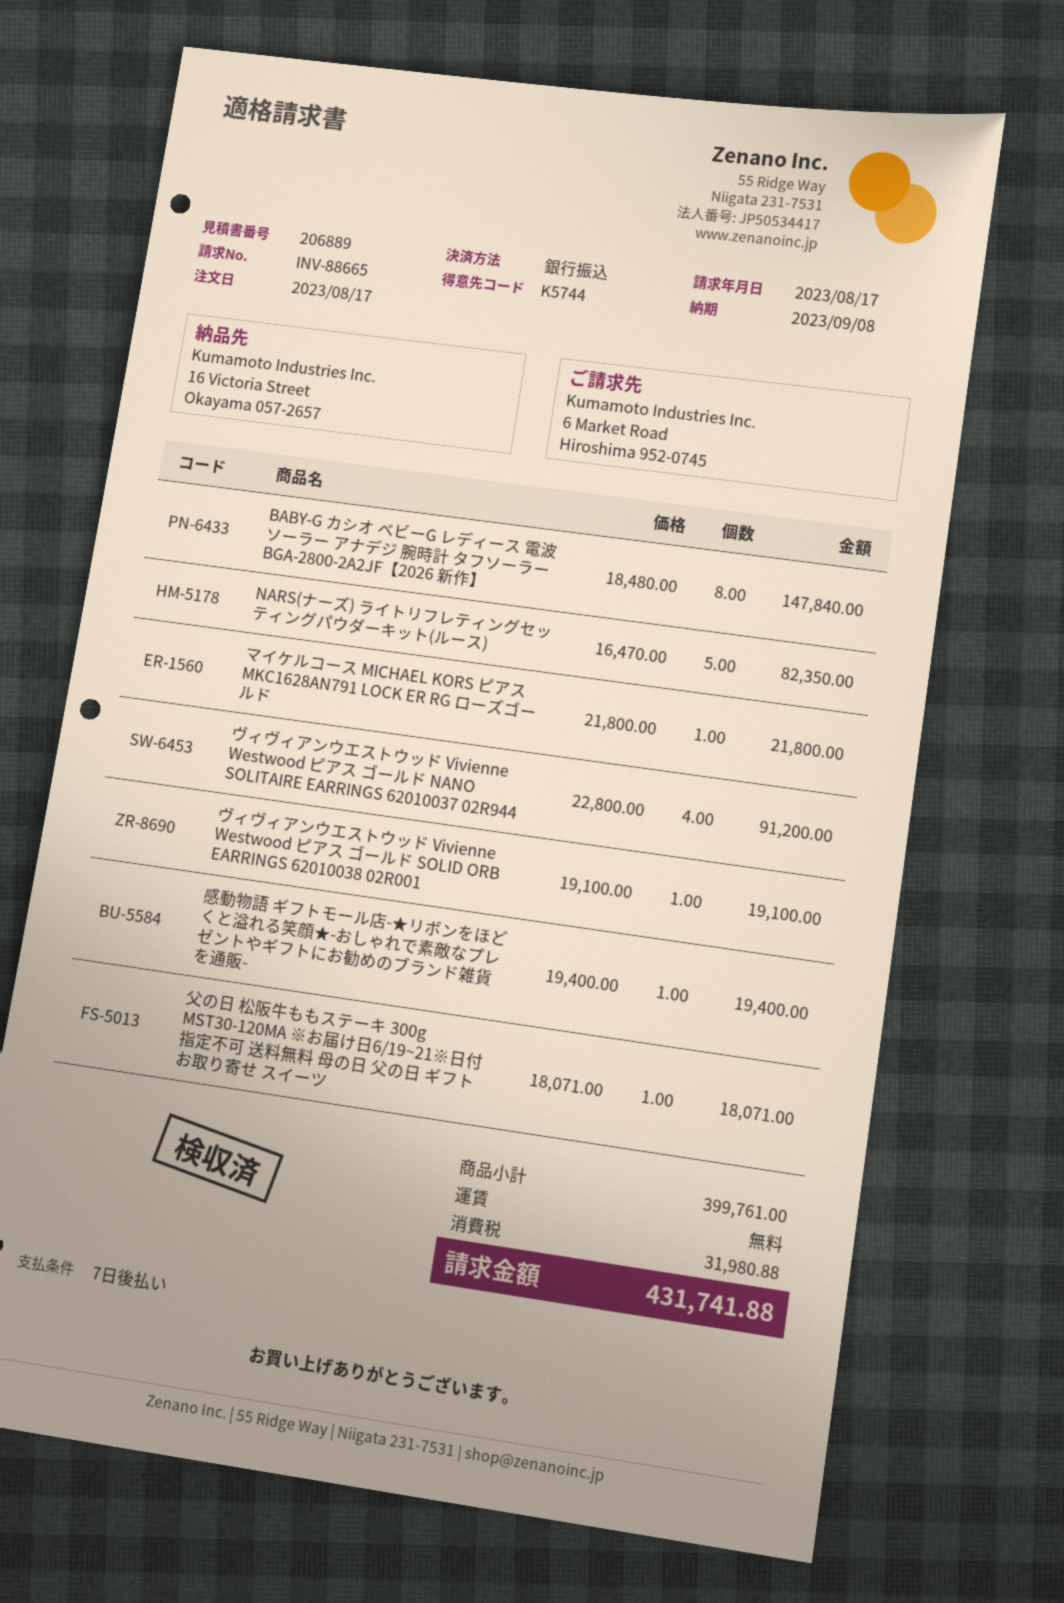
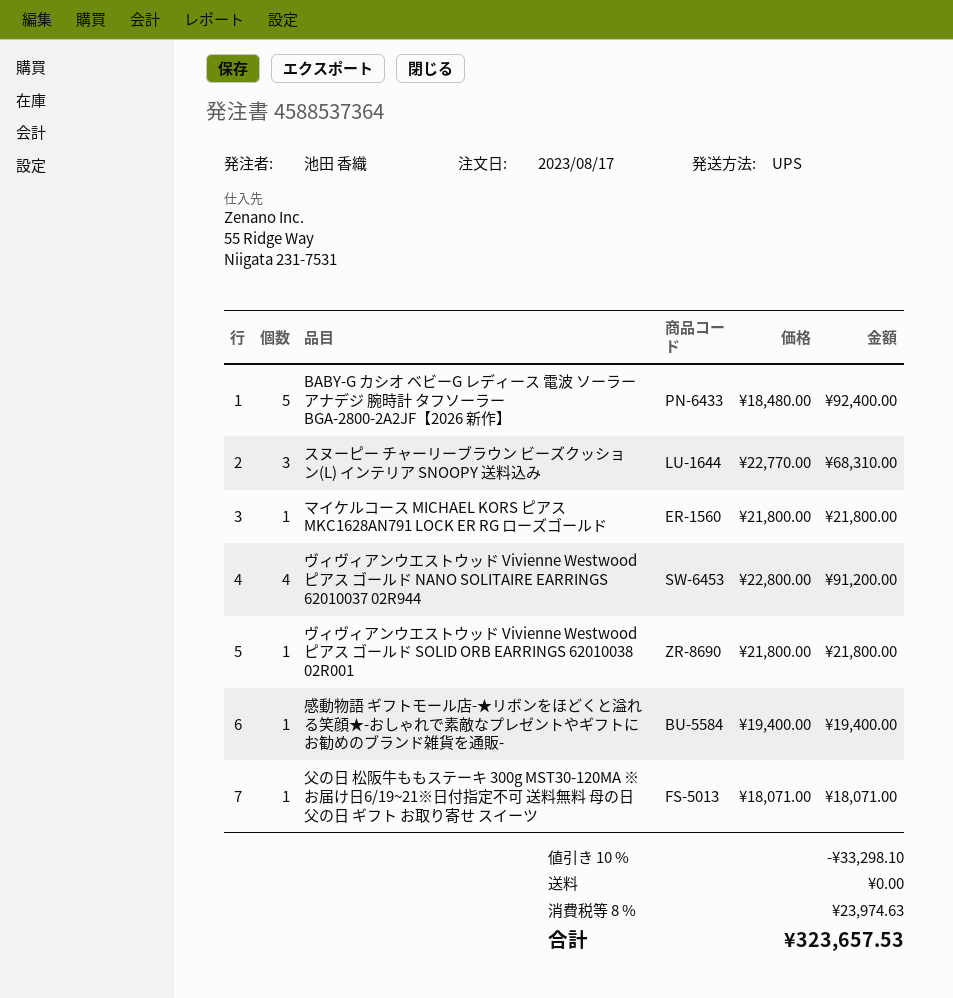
BABY-G カシオ ベビーG レディース 電波 ソーラー アナデジ 腕時計 タフソーラー BGA-2800-2A2JF【2026 新作】: 8 x 18480.00 = 147840.00 -> 5 x 18480.00 = 92400.00
NARS(ナーズ) ライトリフレティングセッティングパウダーキット(ルース): 5 x 16470.00 = 82350.00 -> none
ヴィヴィアンウエストウッド Vivienne Westwood ピアス ゴールド SOLID ORB EARRINGS 62010038 02R001: 1 x 19100.00 = 19100.00 -> 1 x 21800.00 = 21800.00
スヌーピー チャーリーブラウン ビーズクッション(L) インテリア SNOOPY 送料込み: none -> 3 x 22770.00 = 68310.00
discount: none -> 10% = 33298.10
tax: 31980.88 -> 23974.63
total: 431741.88 -> 323657.53

